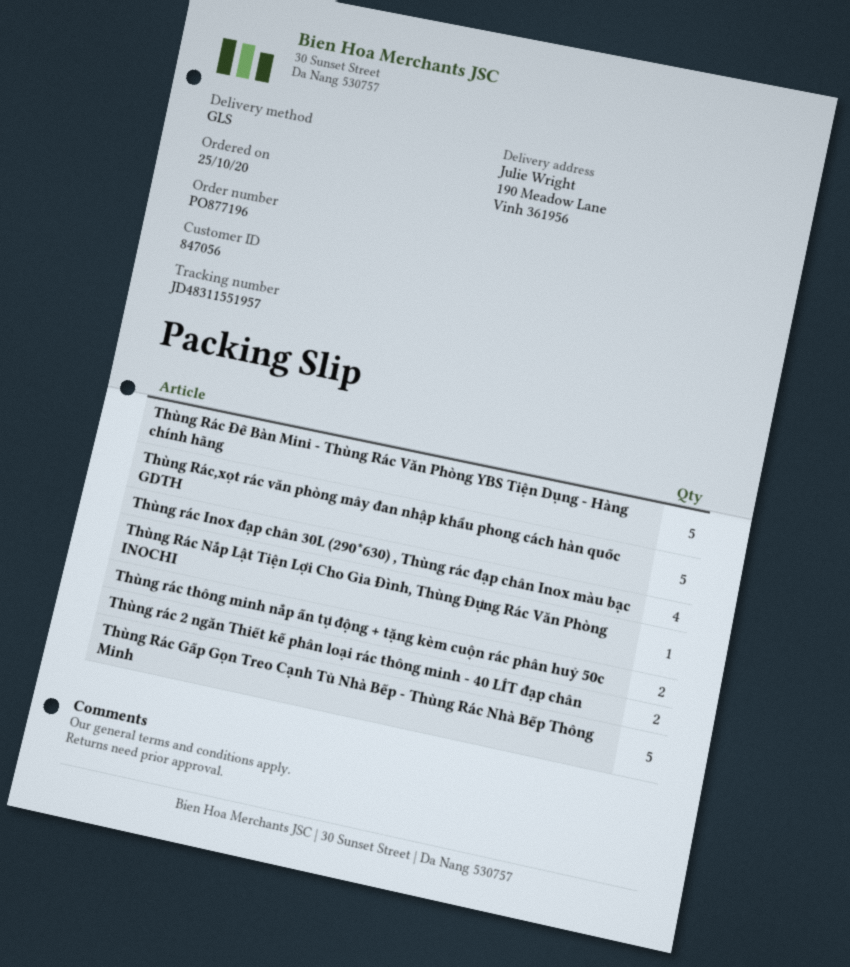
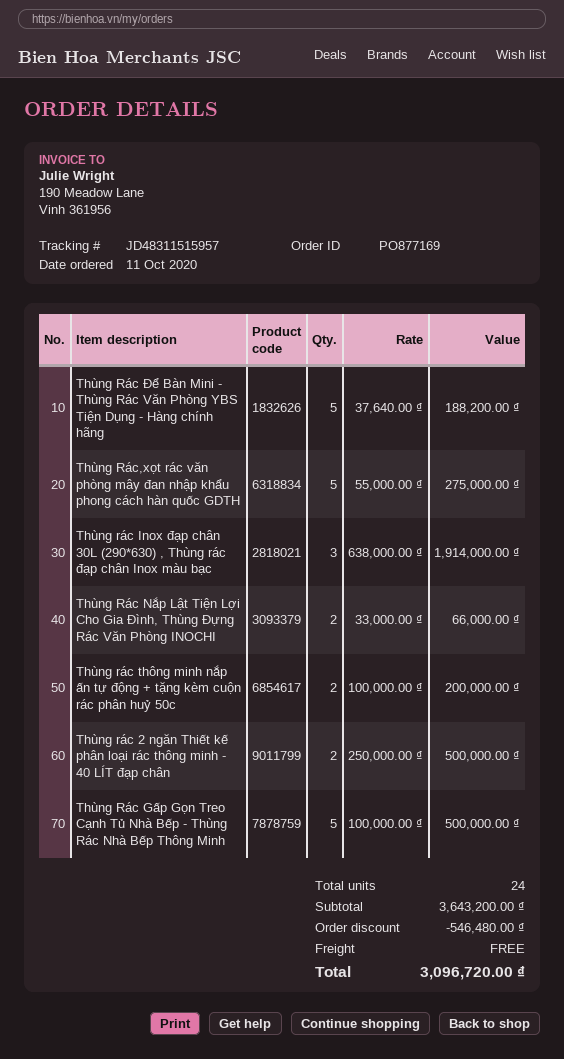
order number: PO877196 -> PO877169
order date: 2020-10-25 -> 2020-10-11
tracking number: JD48311551957 -> JD48311515957
Thùng rác Inox đạp chân 30L (290*630) , Thùng rác đạp chân Inox màu bạc: 4 -> 3
Thùng Rác Nắp Lật Tiện Lợi Cho Gia Đình, Thùng Đựng Rác Văn Phòng INOCHI: 1 -> 2

